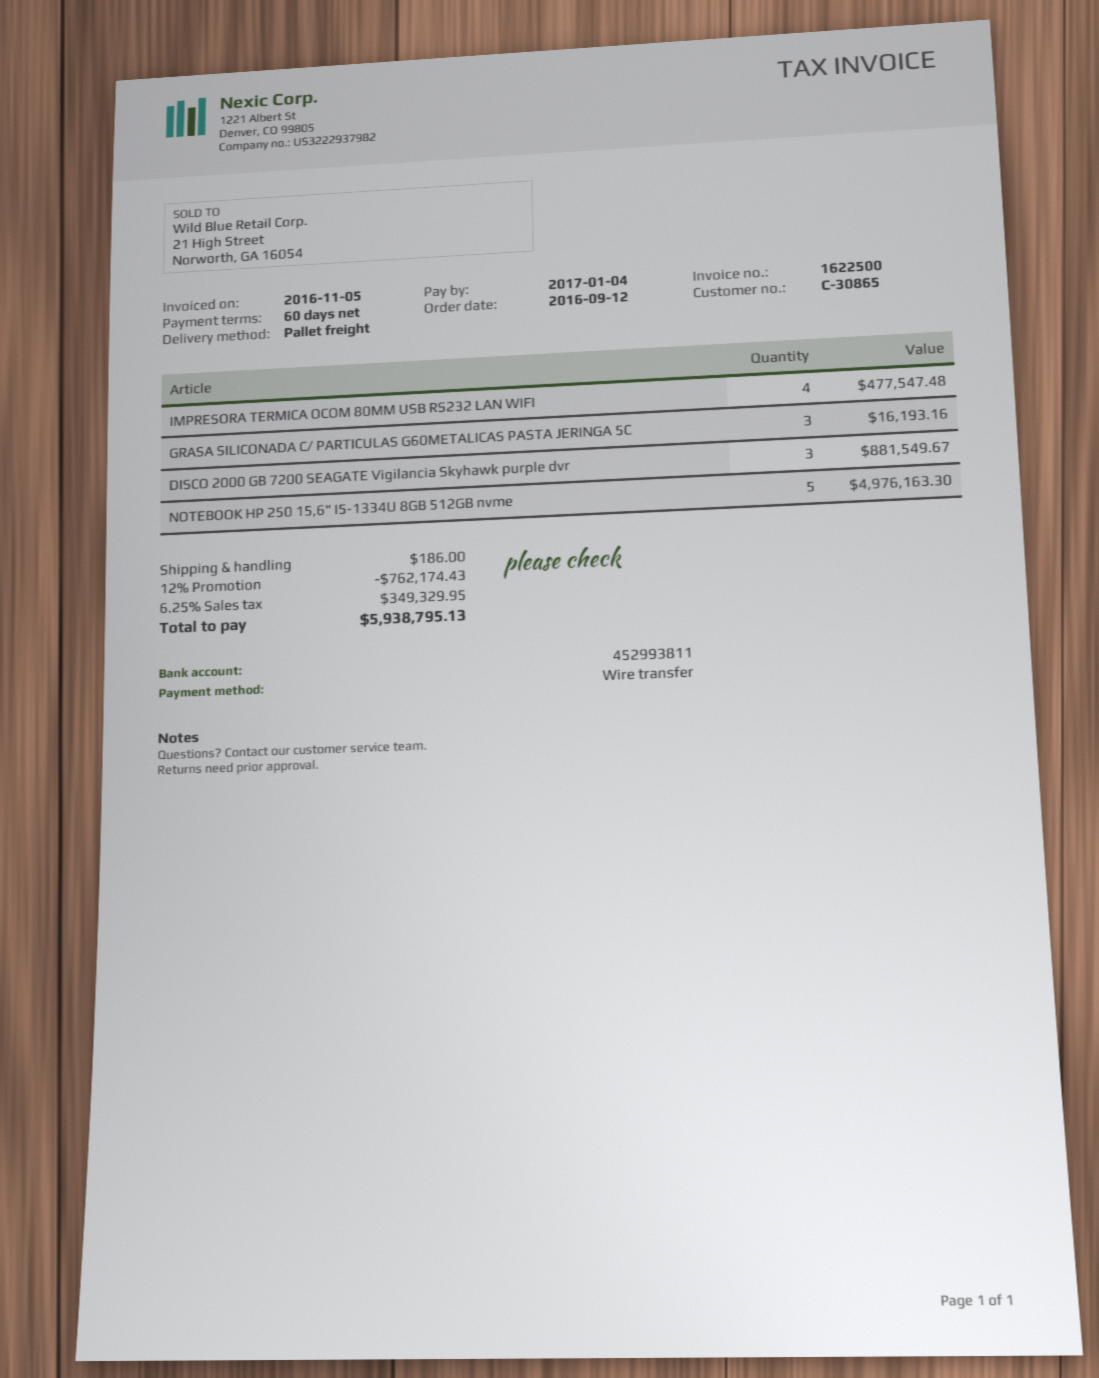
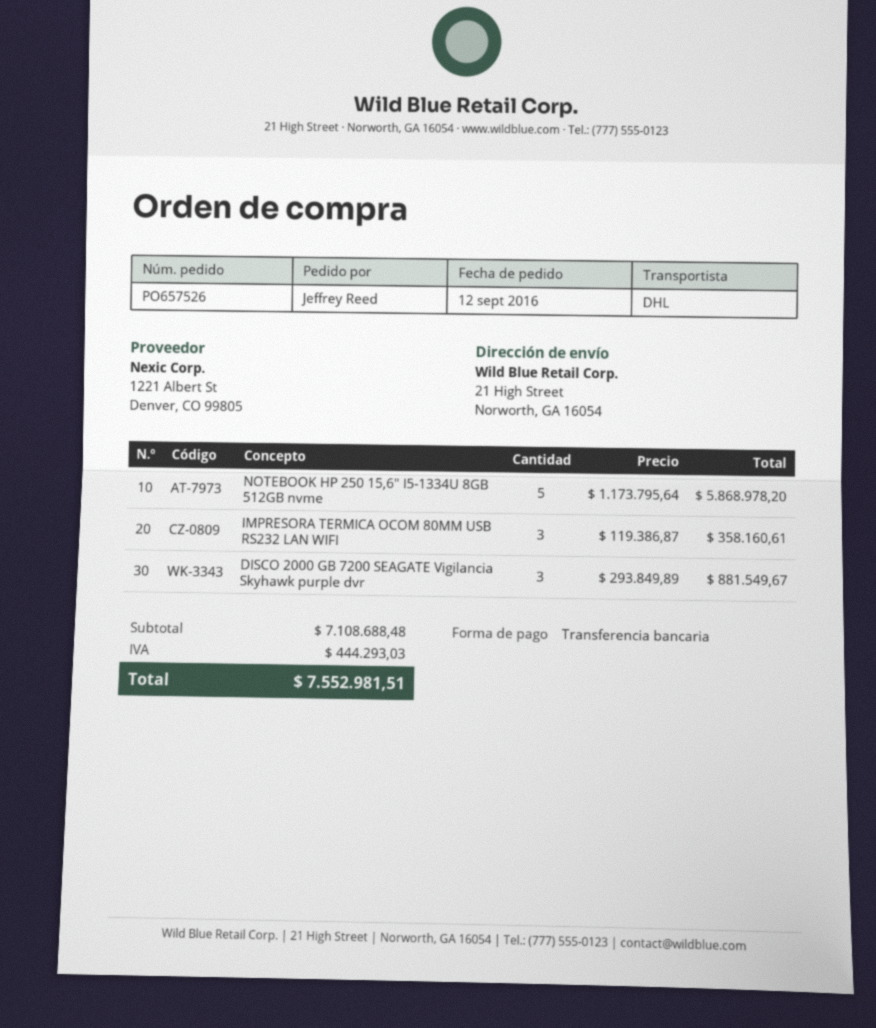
shipping method: pallet freight -> DHL
IMPRESORA TERMICA OCOM 80MM USB RS232 LAN WIFI: 4 for 477547.48 -> 3 for 358160.61
GRASA SILICONADA C/ PARTICULAS G60METALICAS PASTA JERINGA 5C: 3 for 16193.16 -> none
NOTEBOOK HP 250 15,6" I5-1334U 8GB 512GB nvme: 5 for 4976163.30 -> 5 for 5868978.20
discount: 12% = 762174.43 -> none
shipping: 186.00 -> none
tax: 349329.95 -> 444293.03
total: 5938795.13 -> 7552981.51

